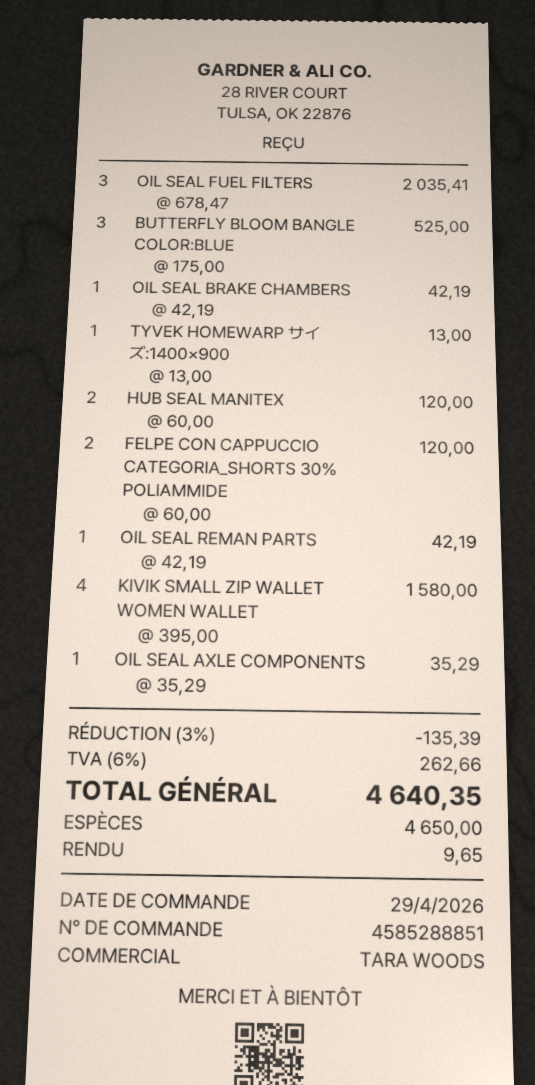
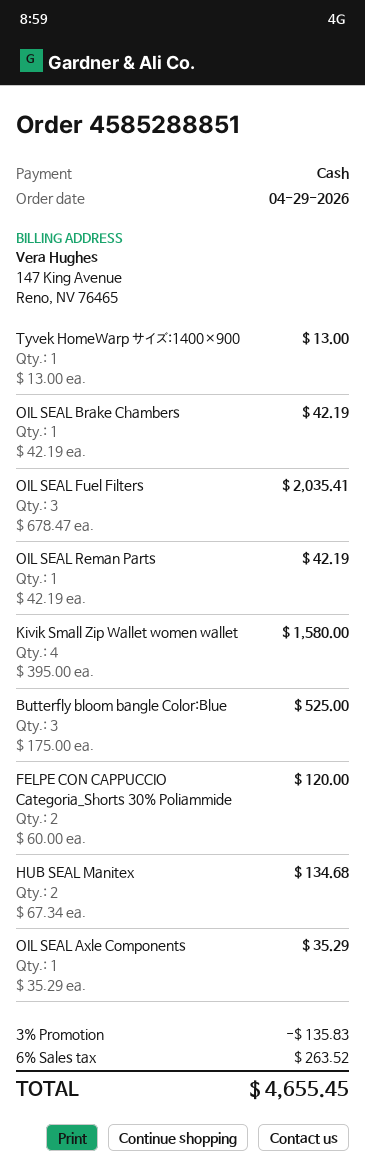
HUB SEAL MANITEX: 2 x 60.00 = 120.00 -> 2 x 67.34 = 134.68
discount: 3% = 135.39 -> 3% = 135.83
tax: 6% = 262.66 -> 6% = 263.52
total: 4640.35 -> 4655.45

